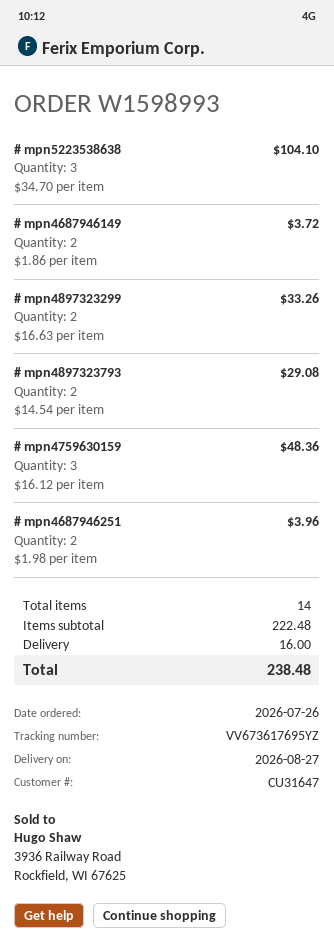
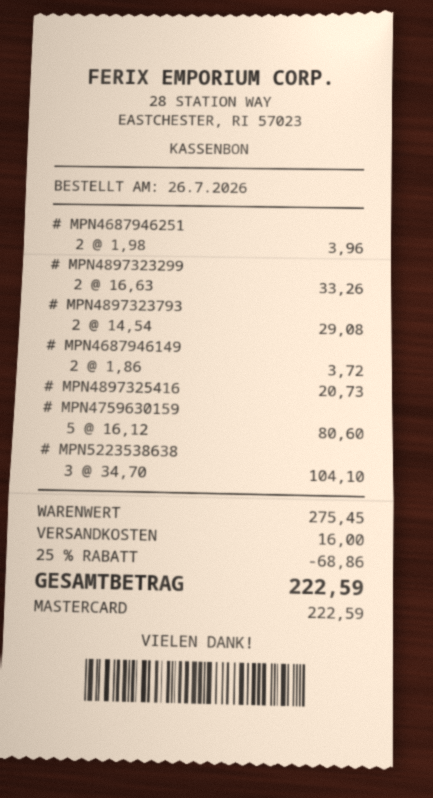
# mpn4759630159: 3 x 16.12 = 48.36 -> 5 x 16.12 = 80.60
# MPN4897325416: none -> 1 x 20.73 = 20.73
subtotal: 222.48 -> 275.45
discount: none -> 25% = 68.86
total: 238.48 -> 222.59

